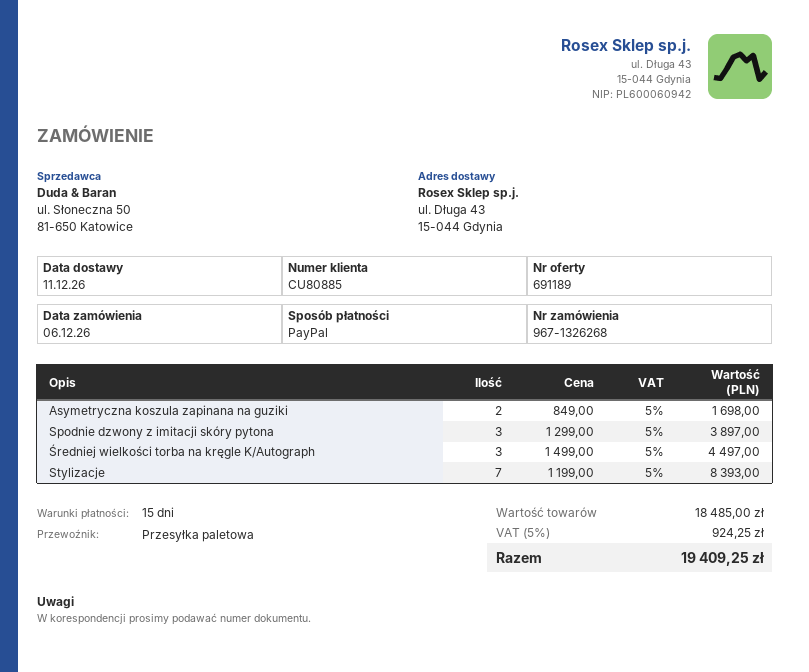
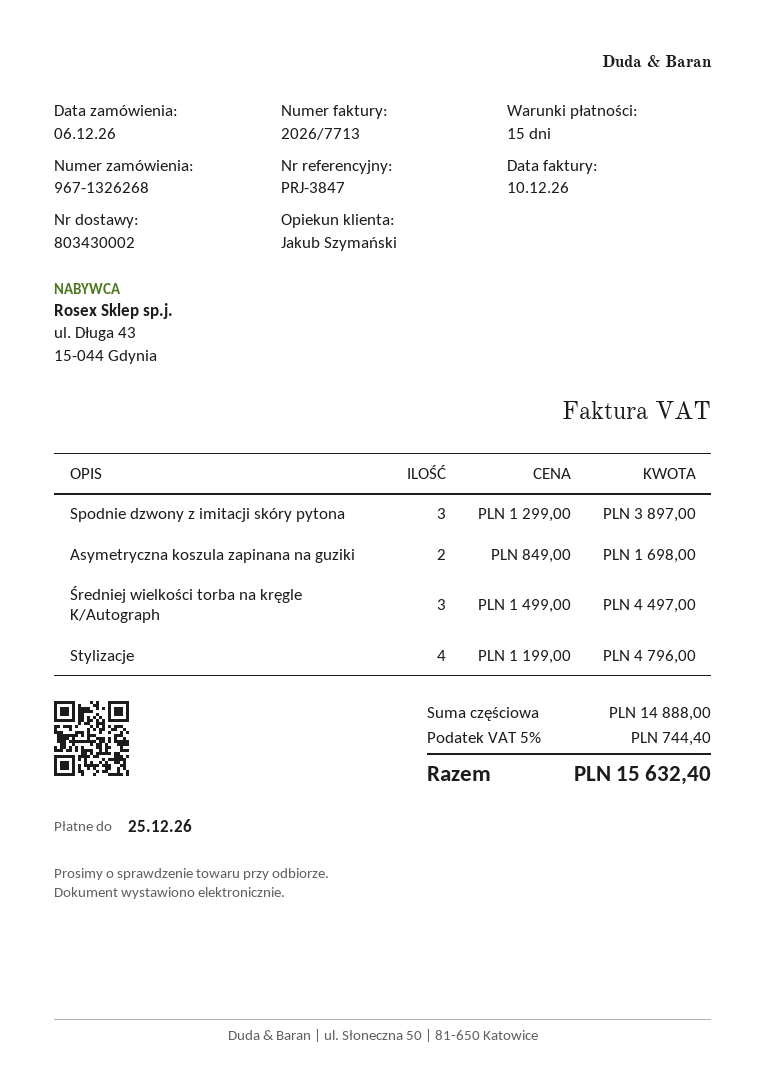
Stylizacje: 7 x 1199.00 = 8393.00 -> 4 x 1199.00 = 4796.00
subtotal: 18485.00 -> 14888.00
tax: 5% = 924.25 -> 5% = 744.40
total: 19409.25 -> 15632.40

